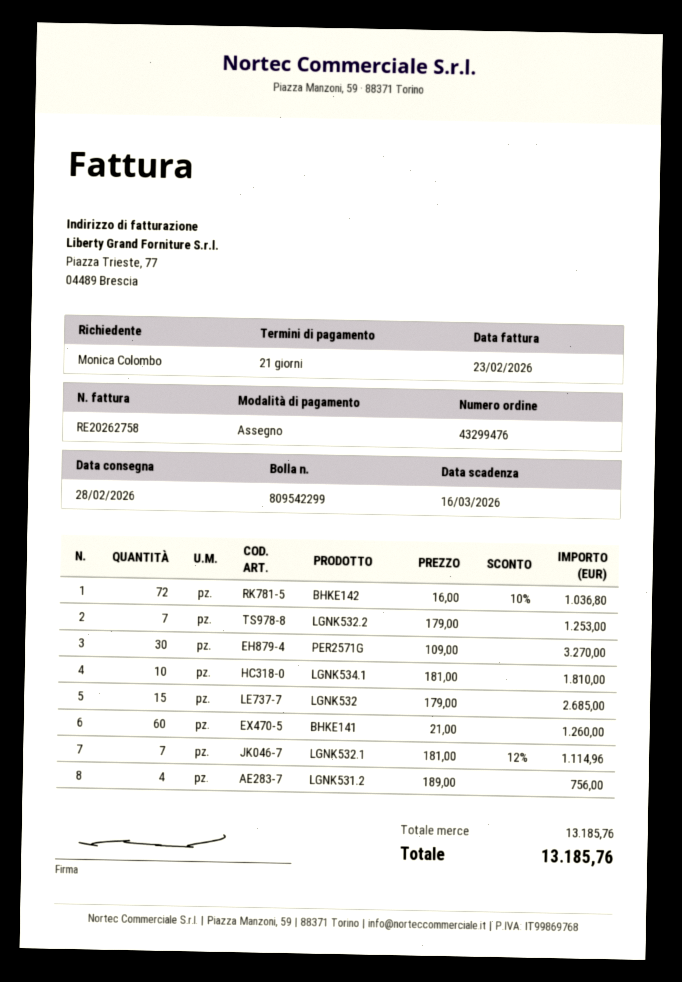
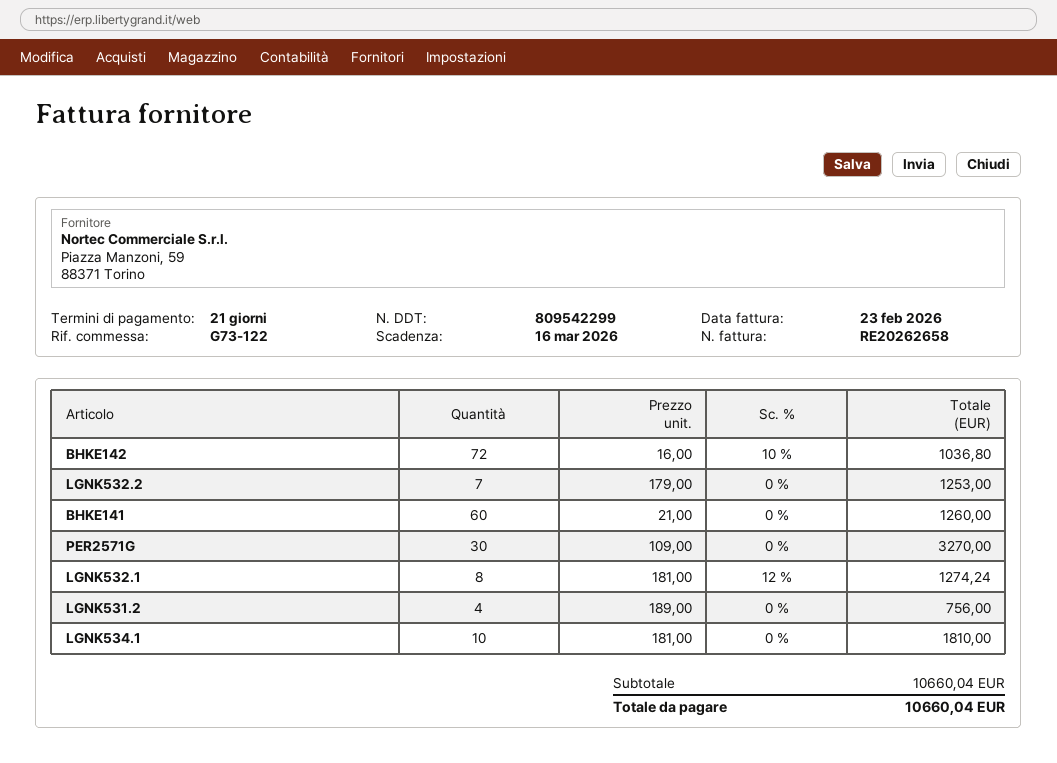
invoice number: RE20262758 -> RE20262658
LGNK532: 15 x 179.00 = 2685.00 -> none
LGNK532.1: 7 x 181.00 - 12% = 1114.96 -> 8 x 181.00 - 12% = 1274.24
subtotal: 13185.76 -> 10660.04
total: 13185.76 -> 10660.04

